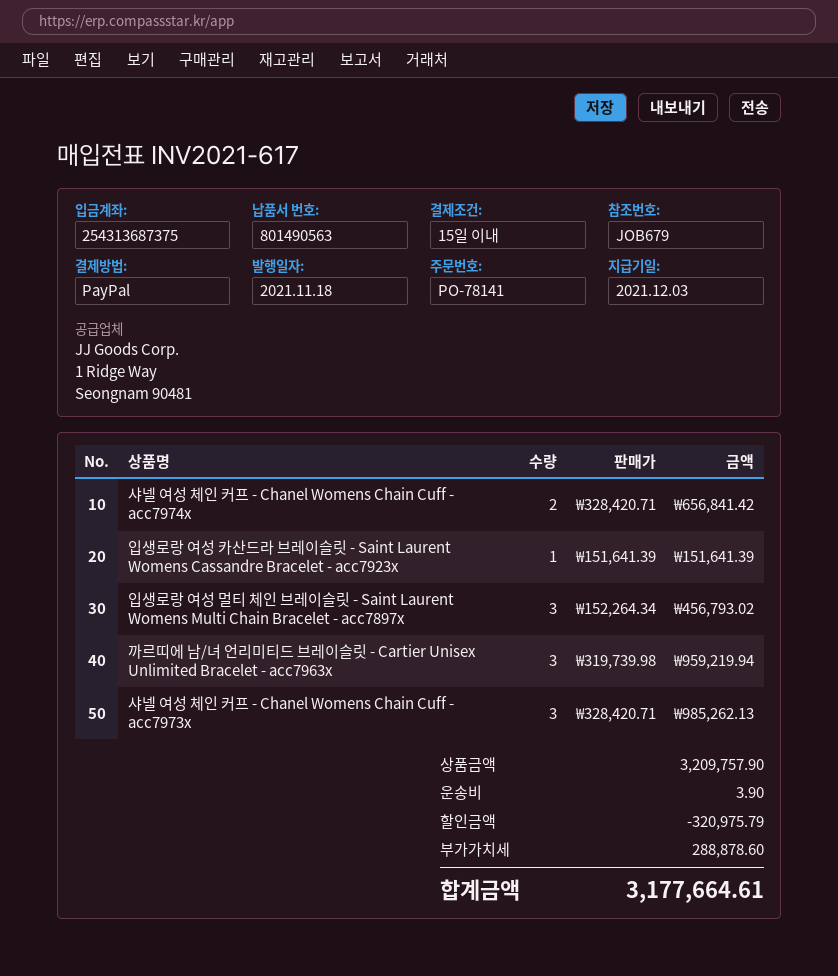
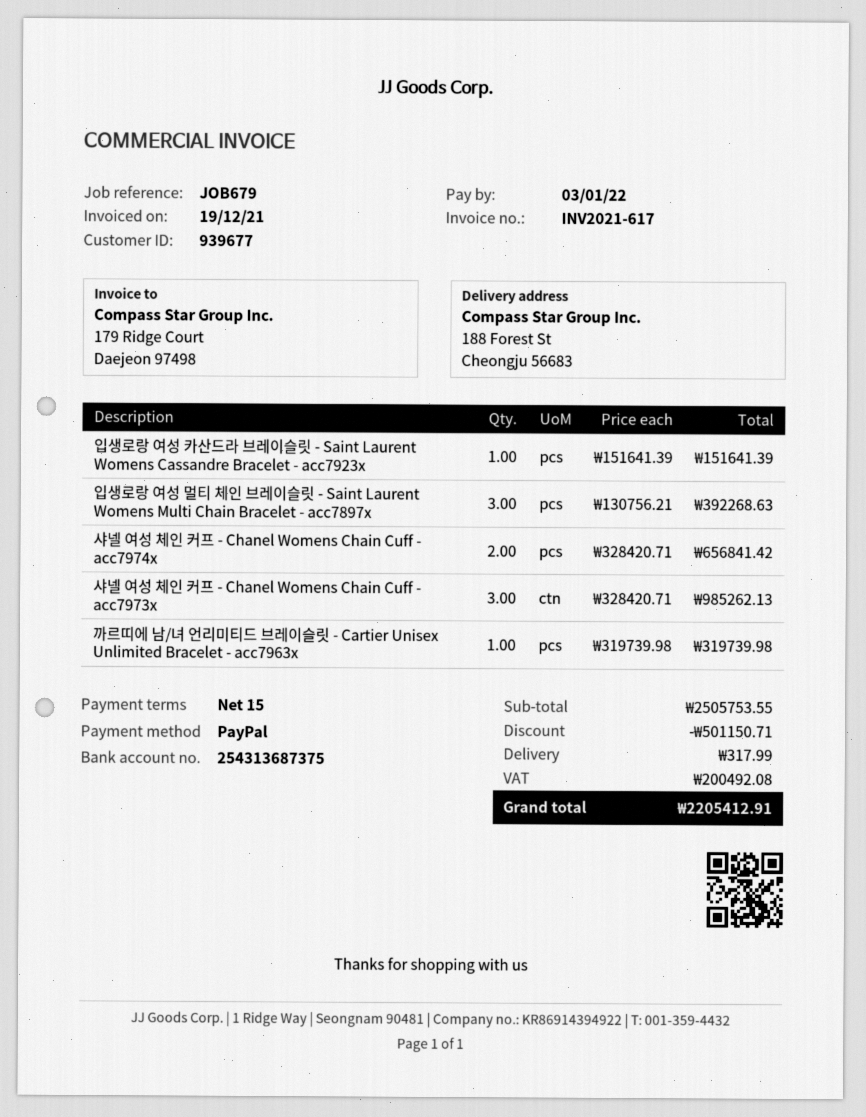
invoice date: 2021-11-18 -> 2021-12-19
due date: 2021-12-03 -> 2022-01-03
입생로랑 여성 멀티 체인 브레이슬릿 - Saint Laurent Womens Multi Chain Bracelet - acc7897x: 3 x 152264.34 = 456793.02 -> 3 x 130756.21 = 392268.63
까르띠에 남/녀 언리미티드 브레이슬릿 - Cartier Unisex Unlimited Bracelet - acc7963x: 3 x 319739.98 = 959219.94 -> 1 x 319739.98 = 319739.98
subtotal: 3209757.90 -> 2505753.55
discount: 320975.79 -> 501150.71
shipping: 3.90 -> 317.99
tax: 288878.60 -> 200492.08
total: 3177664.61 -> 2205412.91

